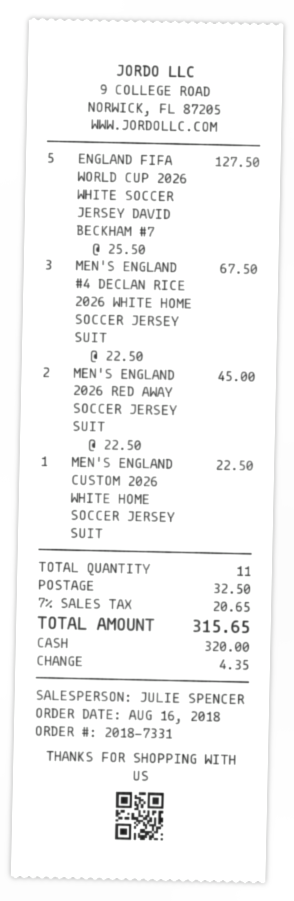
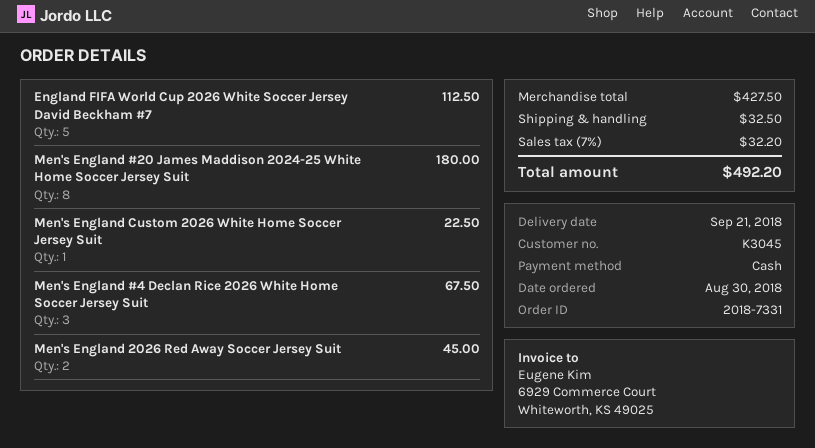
order date: 2018-08-16 -> 2018-08-30
ENGLAND FIFA WORLD CUP 2026 WHITE SOCCER JERSEY DAVID BECKHAM #7: 5 for 127.50 -> 5 for 112.50
Men's England #20 James Maddison 2024-25 White Home Soccer Jersey Suit: none -> 8 for 180.00
tax: 7% = 20.65 -> 7% = 32.20
total: 315.65 -> 492.20

